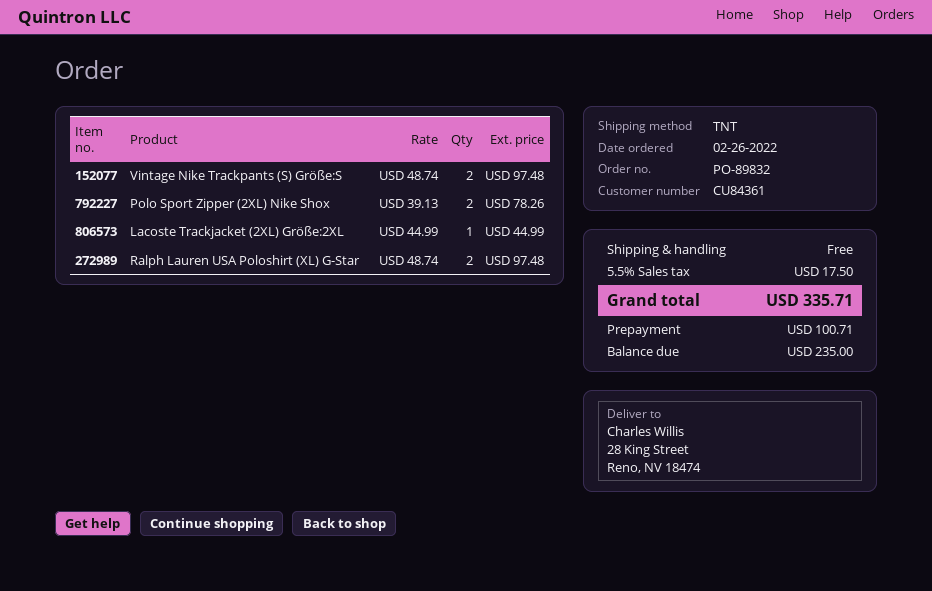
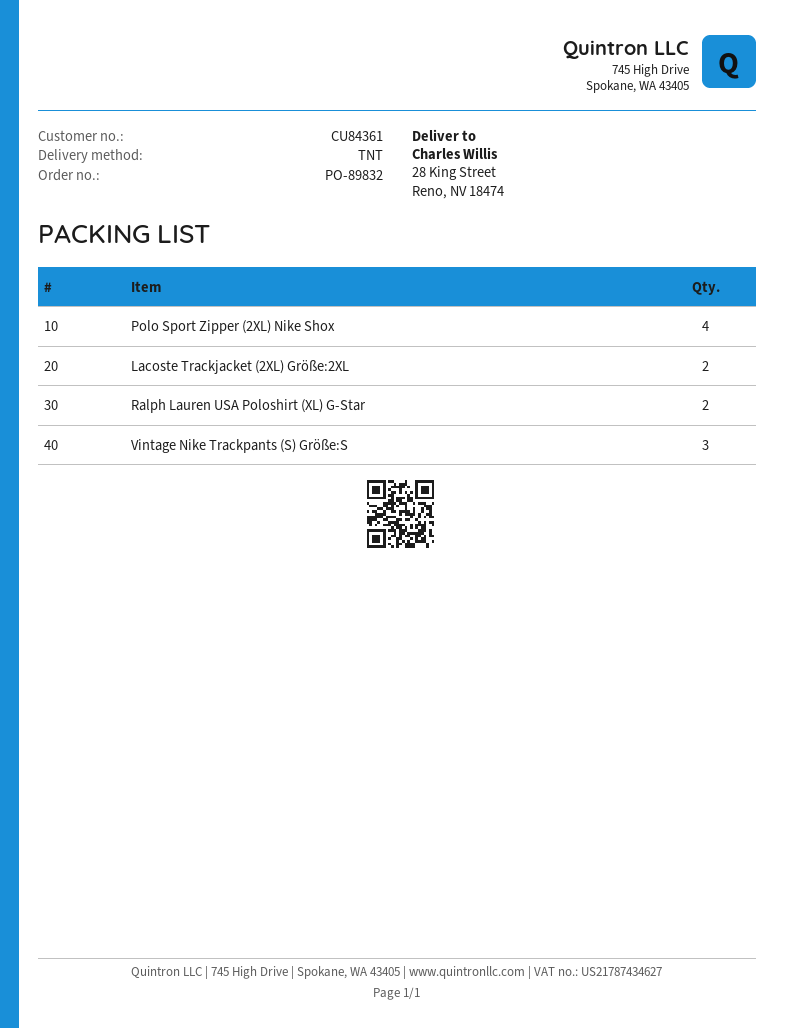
Vintage Nike Trackpants (S) Größe:S: 2 -> 3
Polo Sport Zipper (2XL) Nike Shox: 2 -> 4
Lacoste Trackjacket (2XL) Größe:2XL: 1 -> 2

